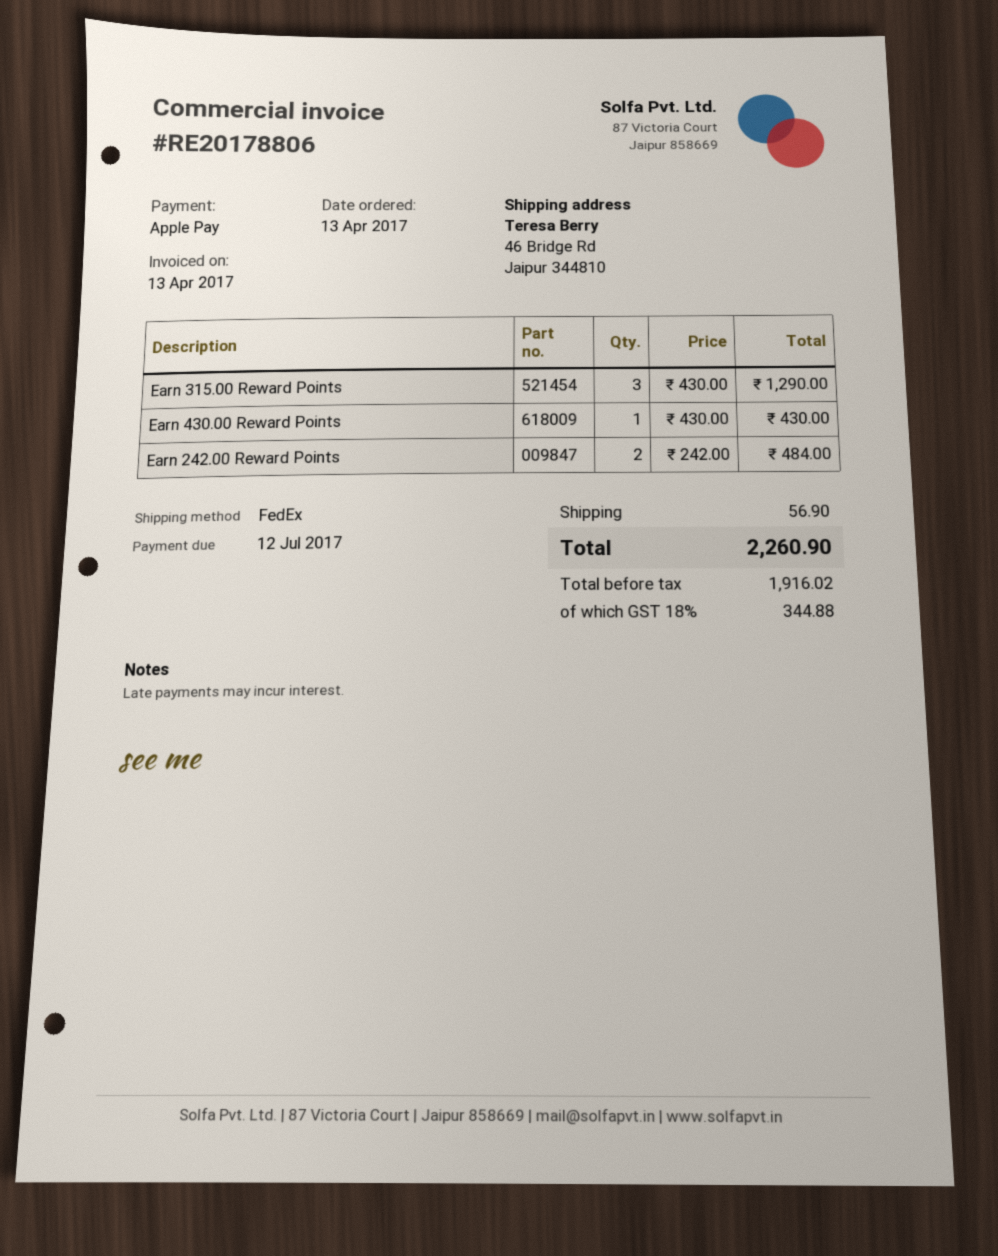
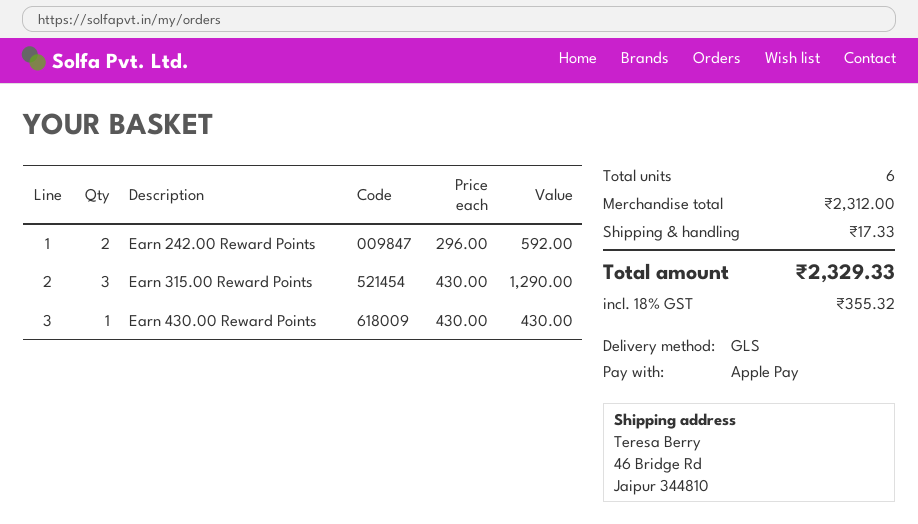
shipping method: FedEx -> GLS
Earn 242.00 Reward Points: 2 x 242.00 = 484.00 -> 2 x 296.00 = 592.00
shipping: 56.90 -> 17.33
tax: 18% = 344.88 -> 18% = 355.32
total: 2260.90 -> 2329.33

